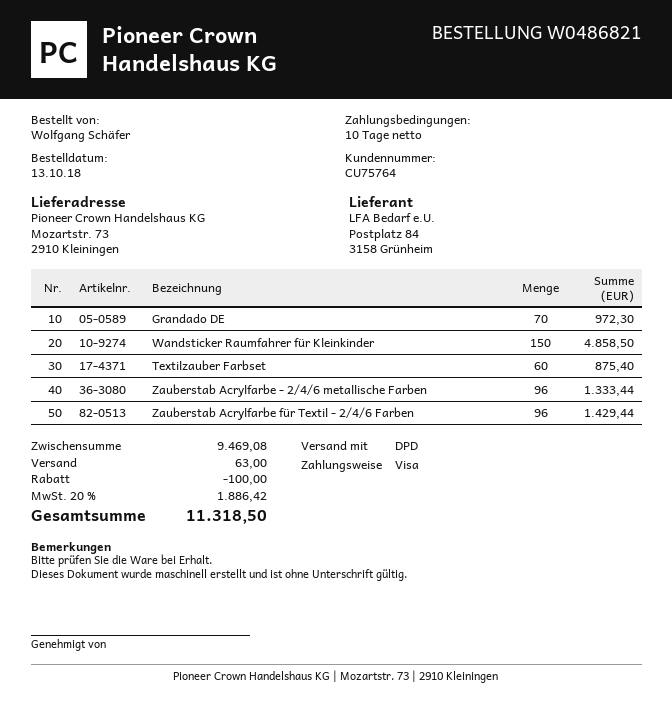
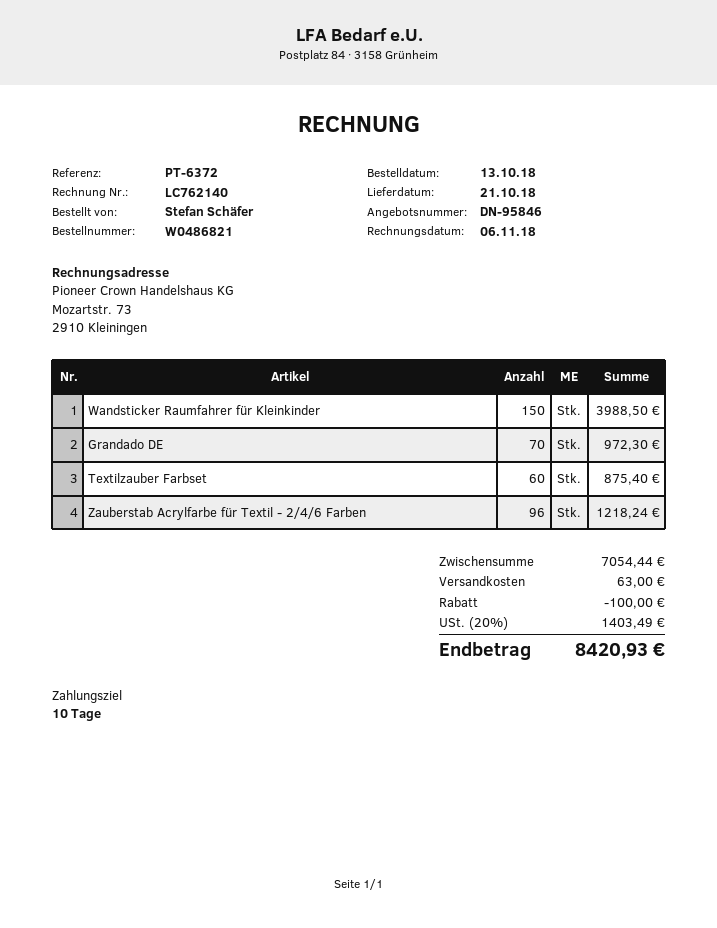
ordered by: Wolfgang Schäfer -> Stefan Schäfer
Wandsticker Raumfahrer für Kleinkinder: 150 for 4858.50 -> 150 for 3988.50
Zauberstab Acrylfarbe - 2/4/6 metallische Farben: 96 for 1333.44 -> none
Zauberstab Acrylfarbe für Textil - 2/4/6 Farben: 96 for 1429.44 -> 96 for 1218.24
subtotal: 9469.08 -> 7054.44
tax: 20% = 1886.42 -> 20% = 1403.49
total: 11318.50 -> 8420.93

